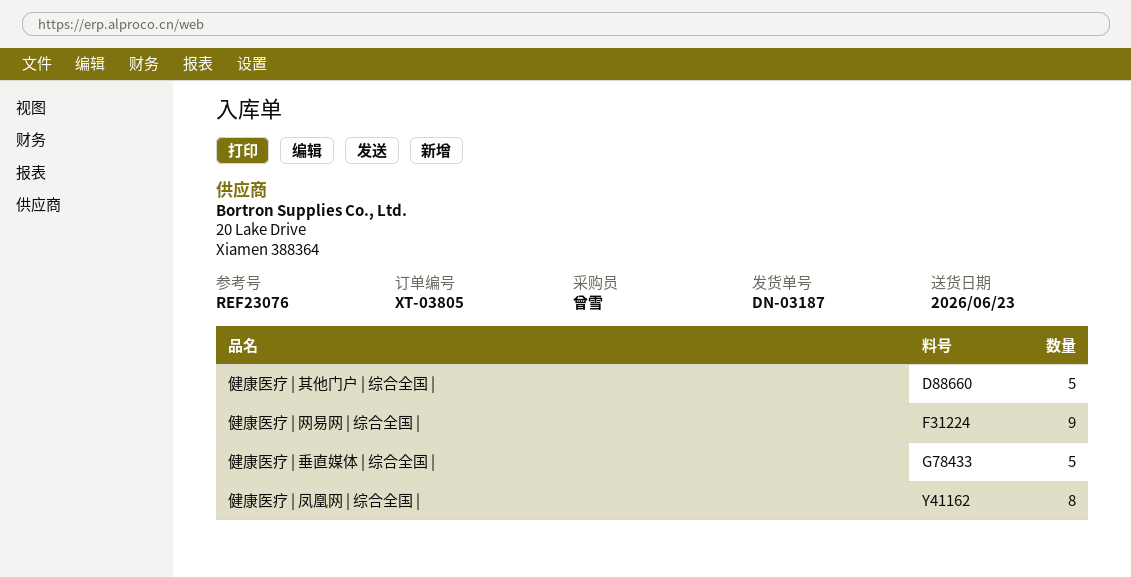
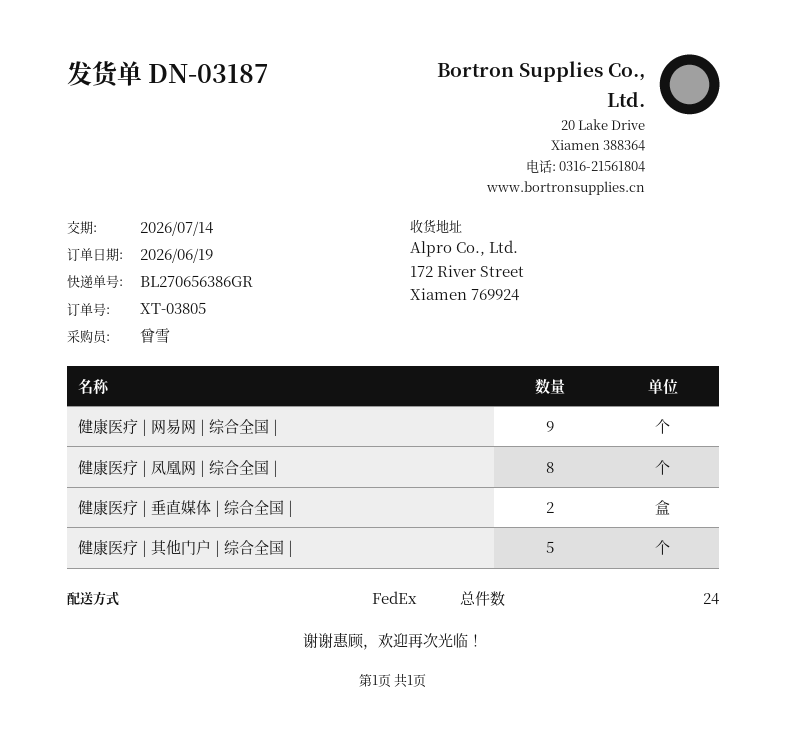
delivery date: 2026-06-23 -> 2026-07-14
健康医疗 | 垂直媒体 | 综合全国 |: 5 -> 2

